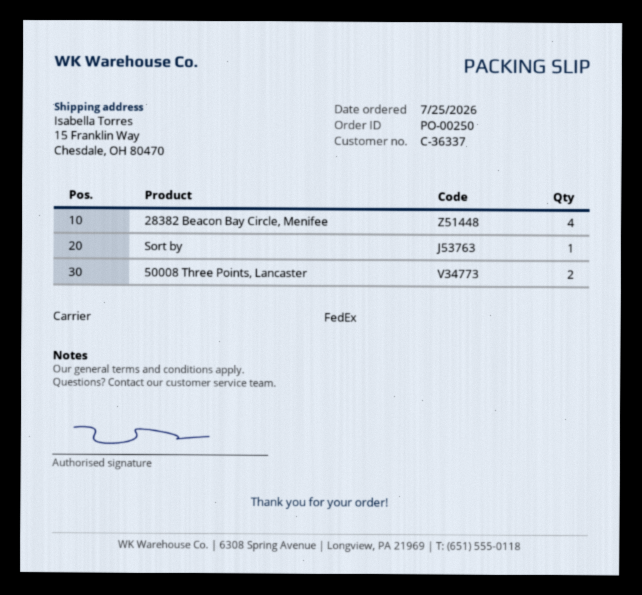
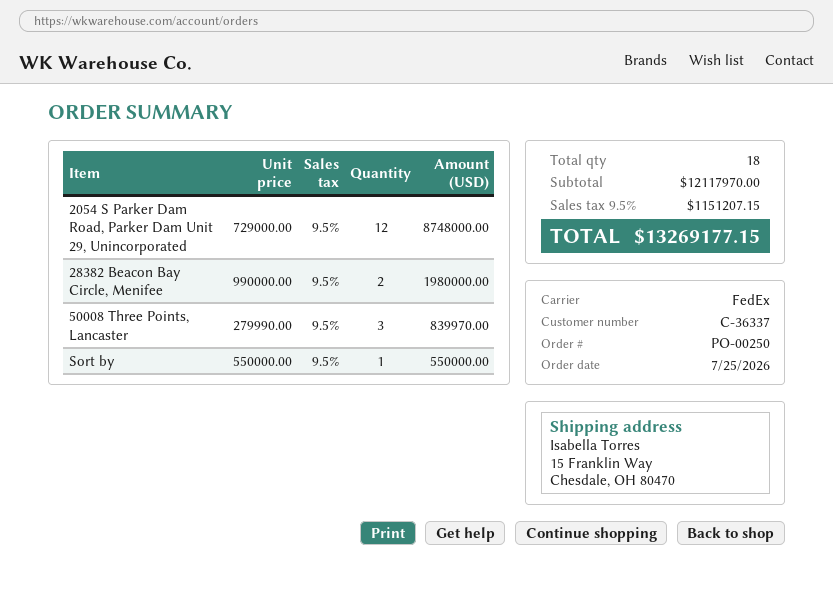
28382 Beacon Bay Circle, Menifee: 4 -> 2
50008 Three Points, Lancaster: 2 -> 3
2054 S Parker Dam Road, Parker Dam Unit 29, Unincorporated: none -> 12

